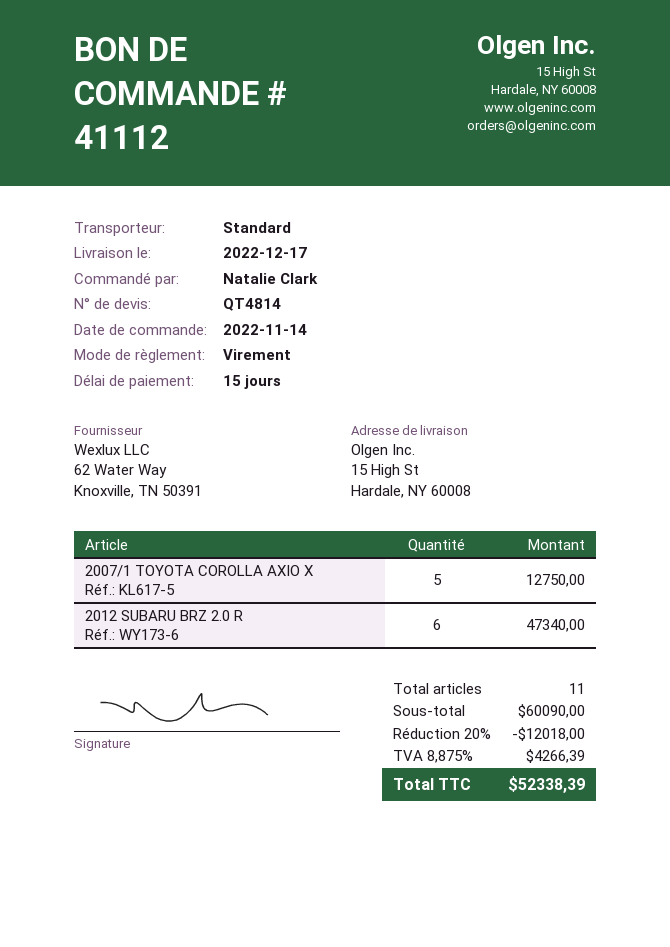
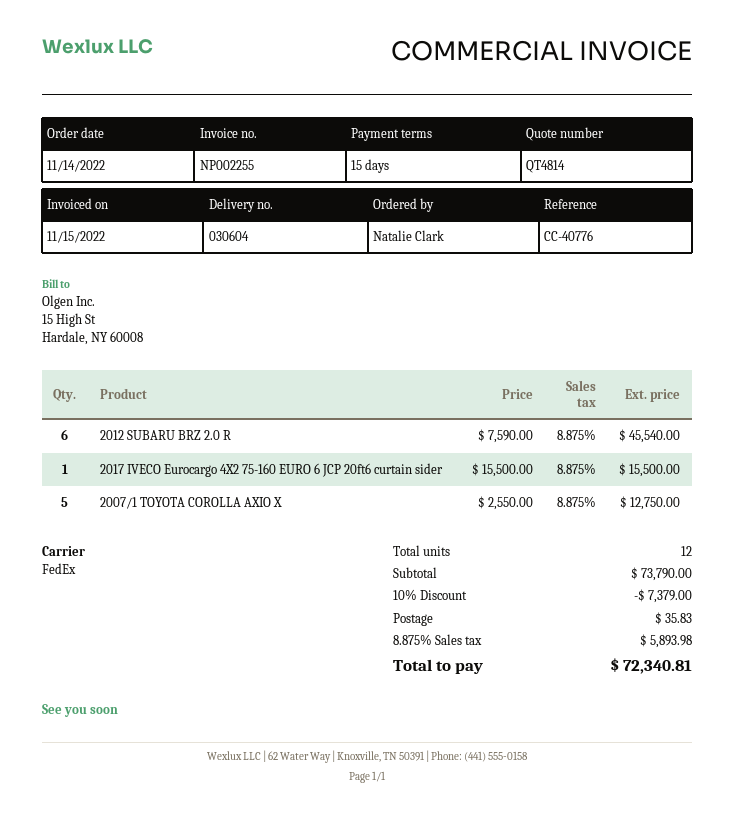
shipping method: standard -> FedEx
2012 SUBARU BRZ 2.0 R: 6 for 47340.00 -> 6 for 45540.00
2017 IVECO Eurocargo 4X2 75-160 EURO 6 JCP 20ft6 curtain sider: none -> 1 for 15500.00
total quantity: 11 -> 12
subtotal: 60090.00 -> 73790.00
discount: 20% = 12018.00 -> 10% = 7379.00
shipping: none -> 35.83
tax: 8.875% = 4266.39 -> 8.875% = 5893.98
total: 52338.39 -> 72340.81

